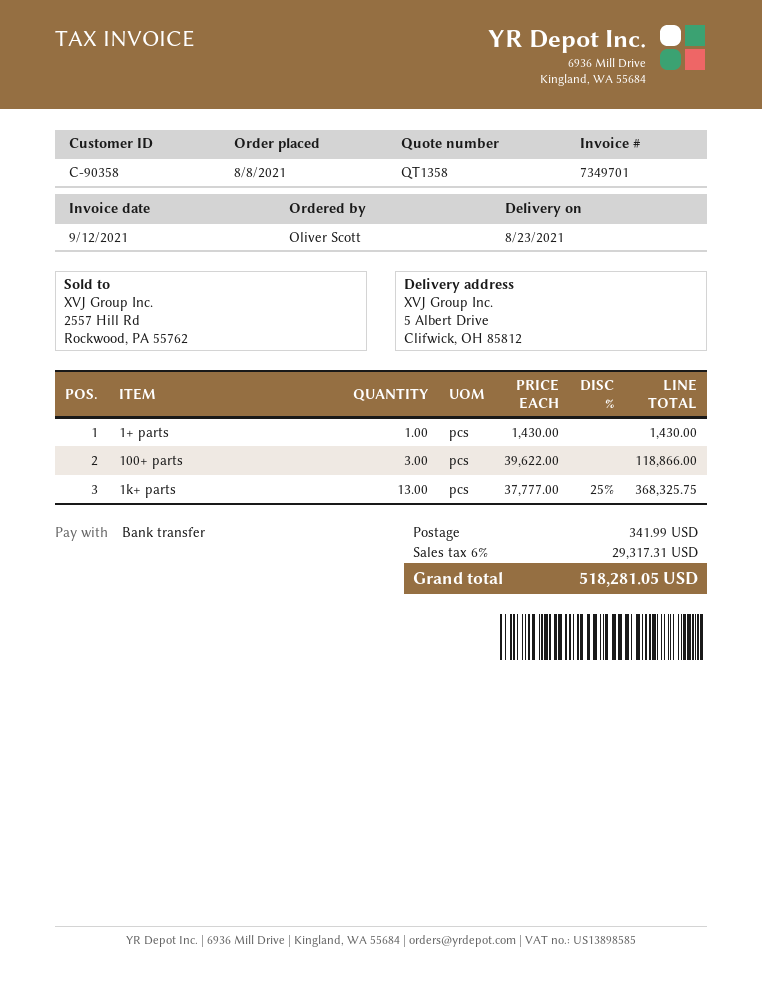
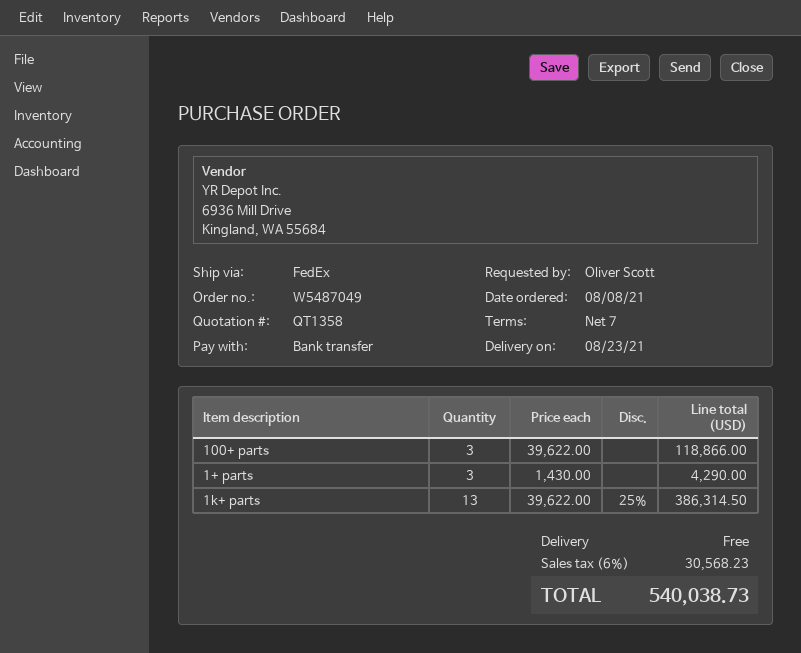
1+ parts: 1 x 1430.00 = 1430.00 -> 3 x 1430.00 = 4290.00
1k+ parts: 13 x 37777.00 - 25% = 368325.75 -> 13 x 39622.00 - 25% = 386314.50
shipping: 341.99 -> 0.00
tax: 6% = 29317.31 -> 6% = 30568.23
total: 518281.05 -> 540038.73

